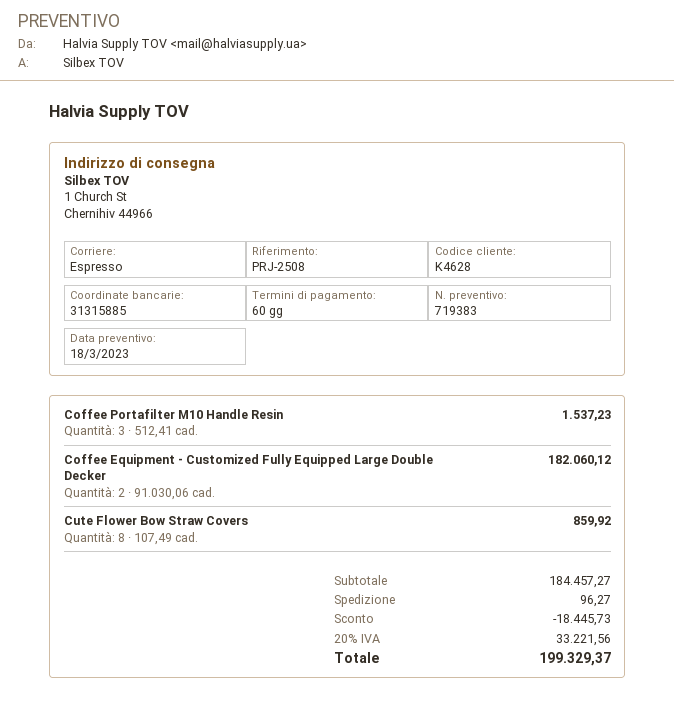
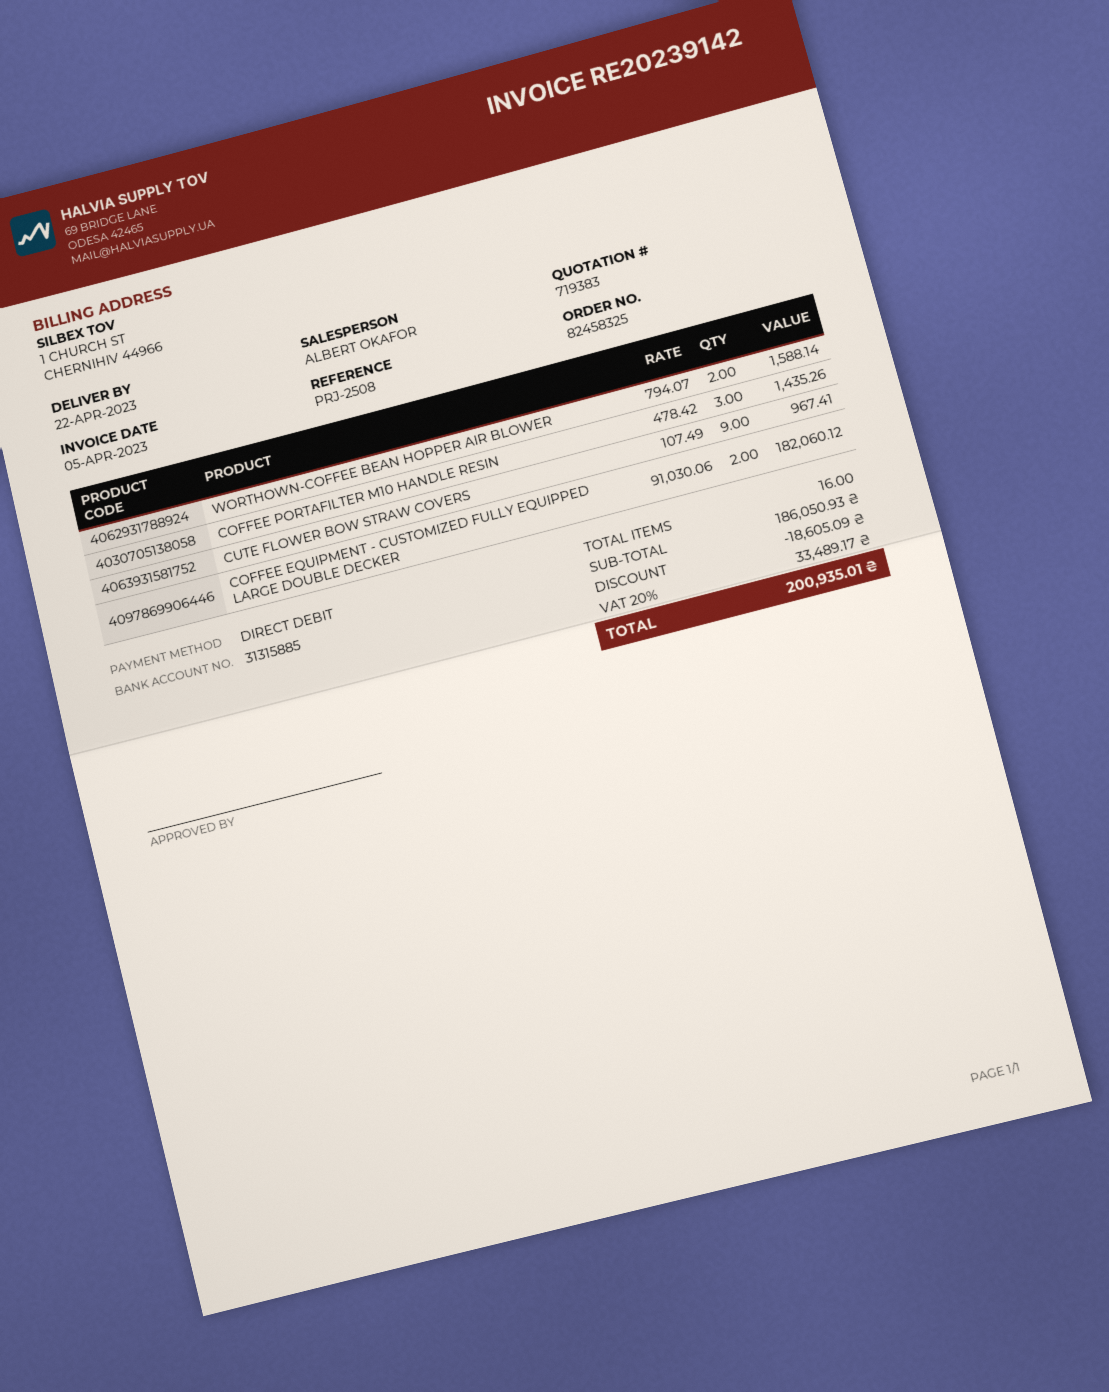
Coffee Portafilter M10 Handle Resin: 3 x 512.41 = 1537.23 -> 3 x 478.42 = 1435.26
Cute Flower Bow Straw Covers: 8 x 107.49 = 859.92 -> 9 x 107.49 = 967.41
WORTHOWN-COFFEE BEAN HOPPER AIR BLOWER: none -> 2 x 794.07 = 1588.14
subtotal: 184457.27 -> 186050.93
discount: 18445.73 -> 18605.09
shipping: 96.27 -> none
tax: 20% = 33221.56 -> 20% = 33489.17
total: 199329.37 -> 200935.01

